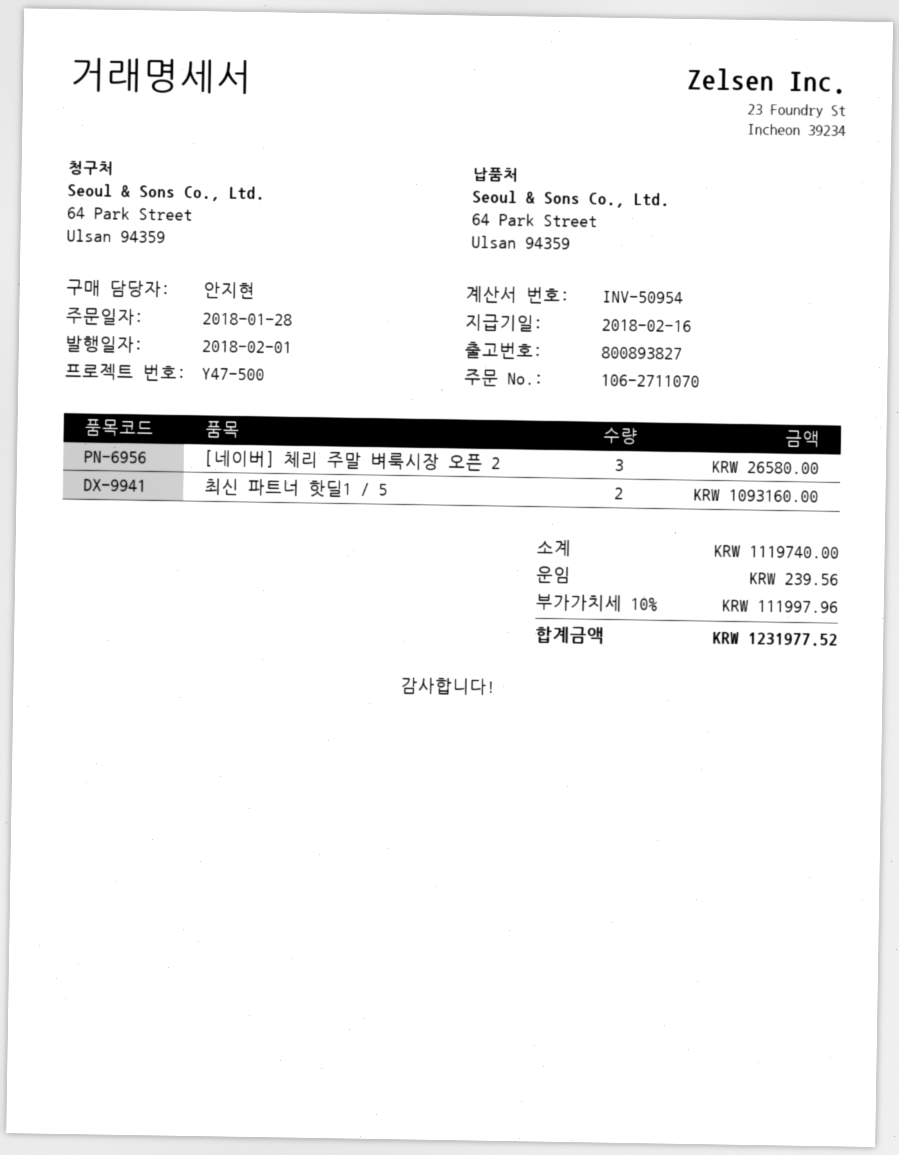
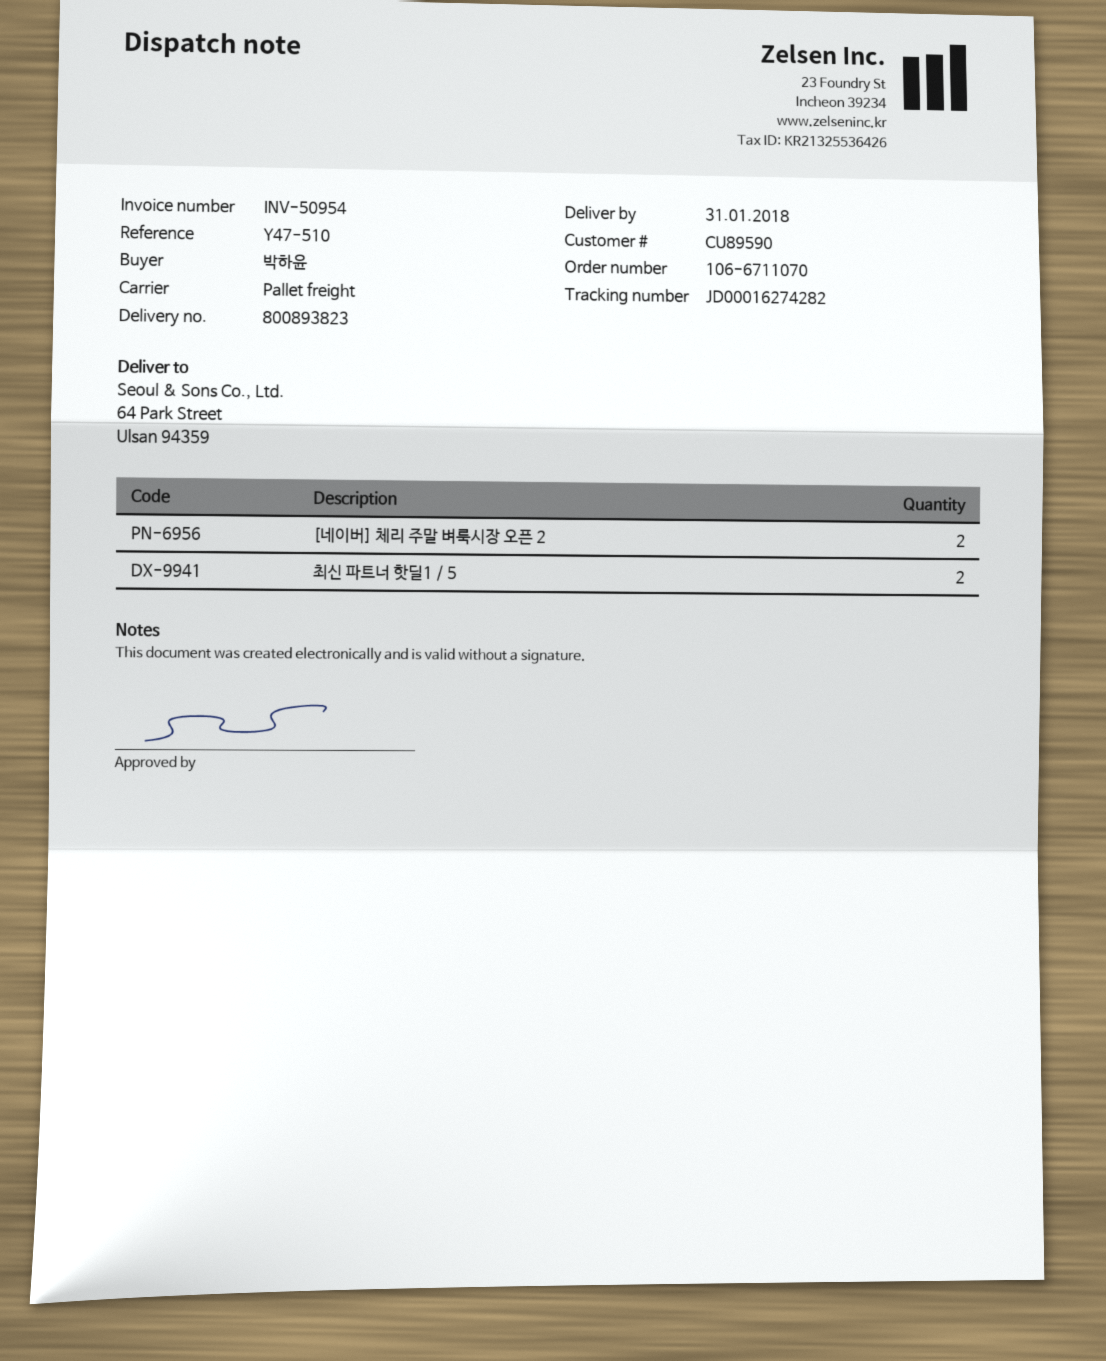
order number: 106-2711070 -> 106-6711070
delivery note number: 800893827 -> 800893823
reference: Y47-500 -> Y47-510
ordered by: 안지현 -> 박하윤
[네이버] 체리 주말 벼룩시장 오픈 2: 3 -> 2

